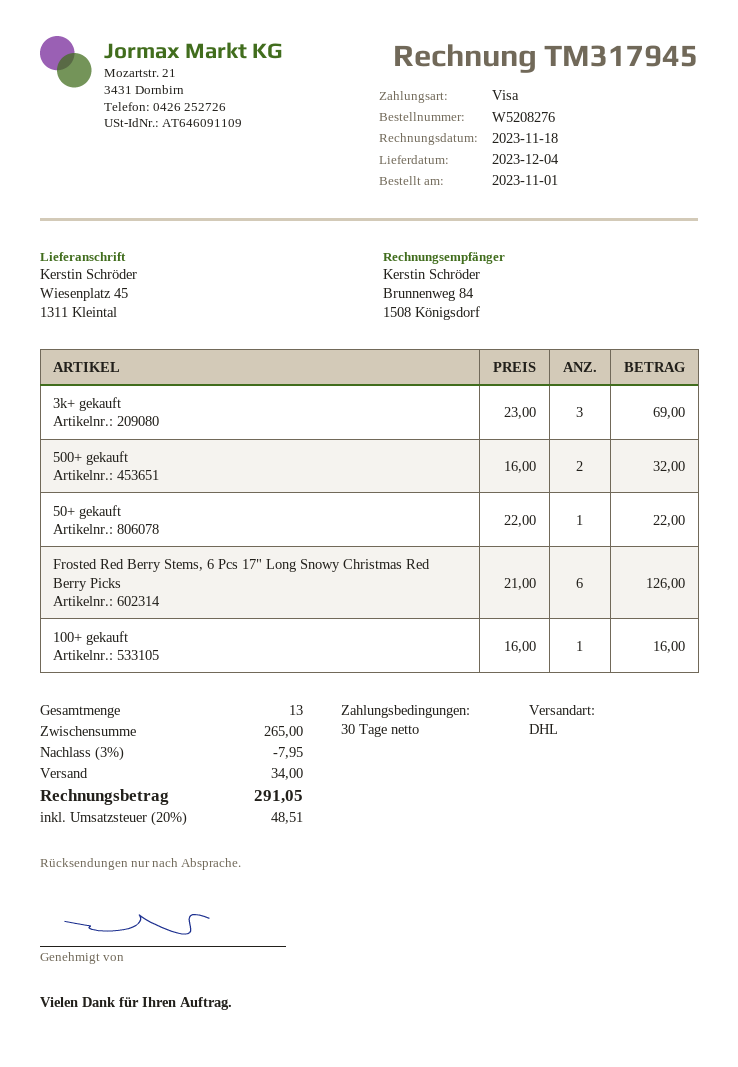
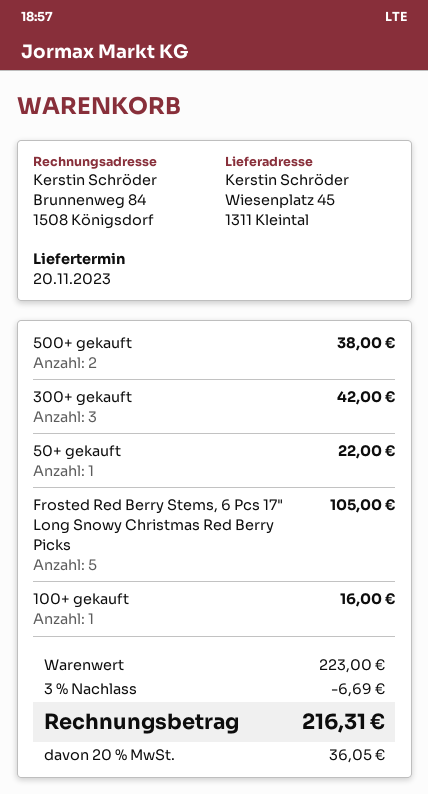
delivery date: 2023-12-04 -> 2023-11-20
3k+ gekauft: 3 for 69.00 -> none
500+ gekauft: 2 for 32.00 -> 2 for 38.00
Frosted Red Berry Stems, 6 Pcs 17" Long Snowy Christmas Red Berry Picks: 6 for 126.00 -> 5 for 105.00
300+ gekauft: none -> 3 for 42.00
subtotal: 265.00 -> 223.00
discount: 3% = 7.95 -> 3% = 6.69
shipping: 34.00 -> none
tax: 20% = 48.51 -> 20% = 36.05
total: 291.05 -> 216.31

